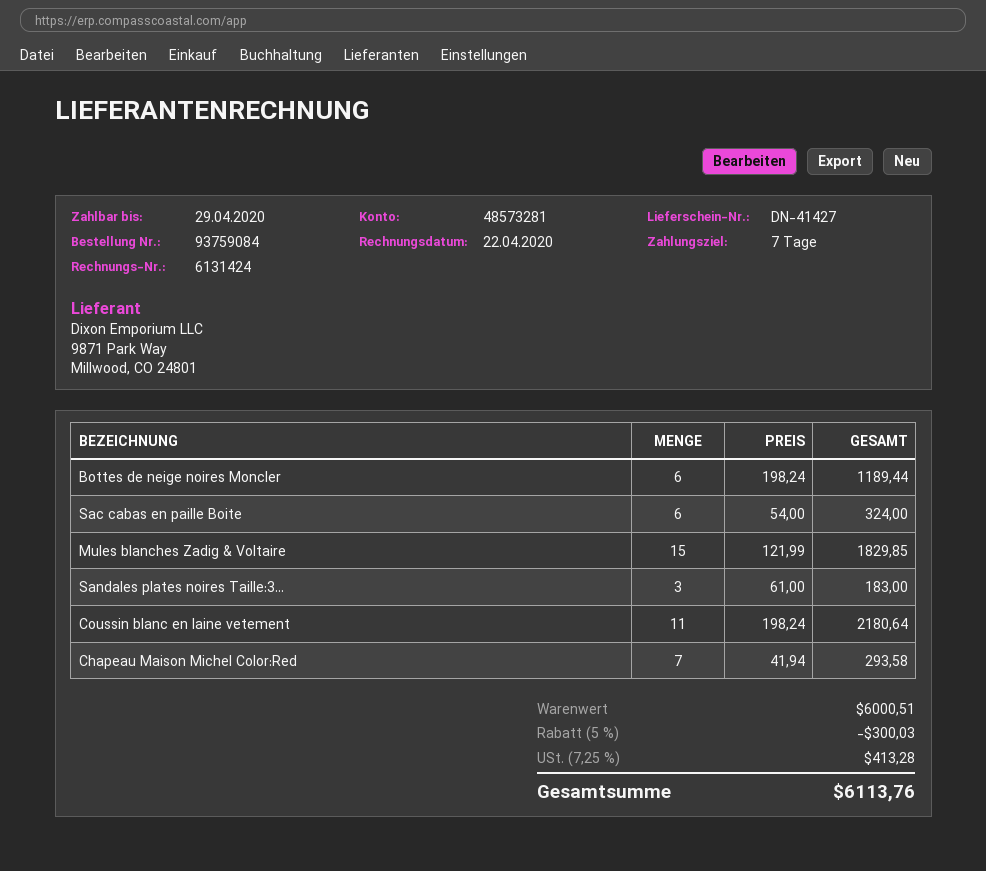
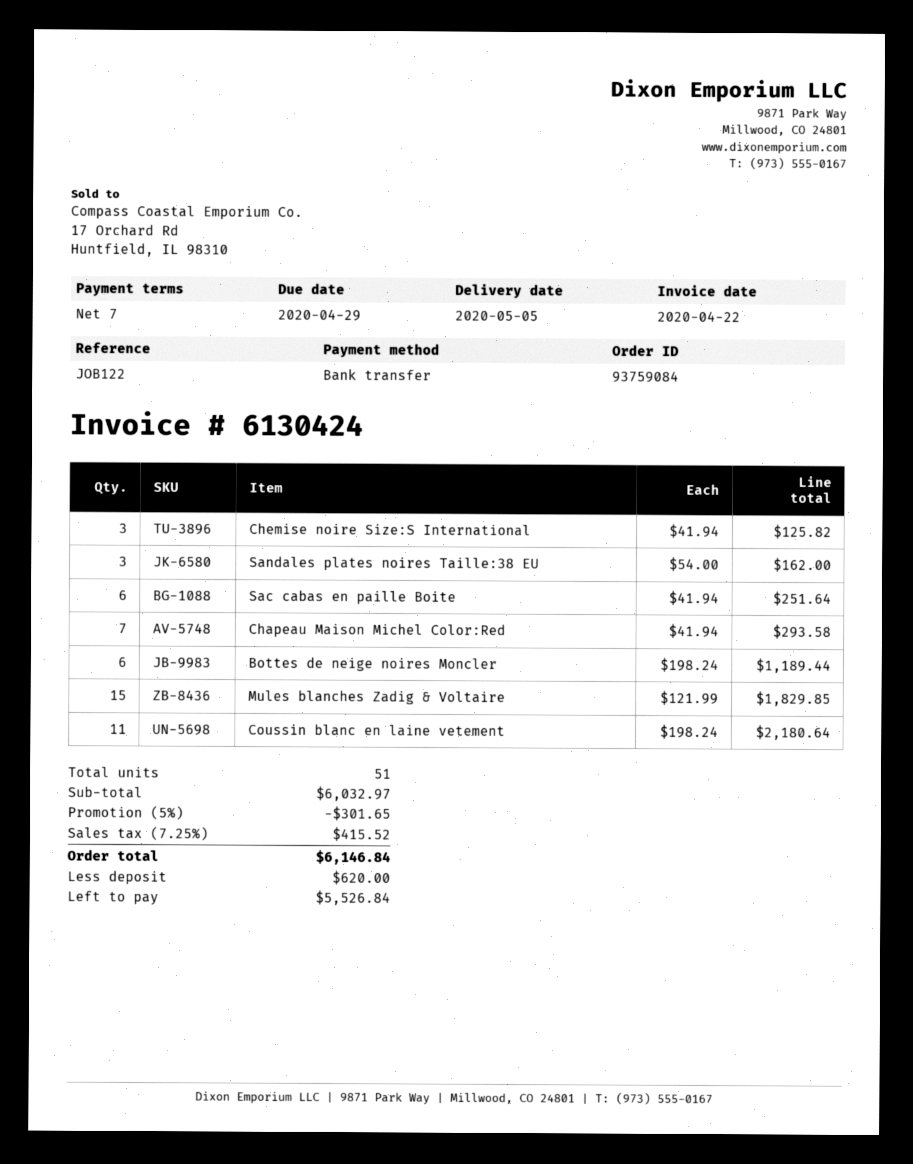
invoice number: 6131424 -> 6130424
Sac cabas en paille Boite: 6 x 54.00 = 324.00 -> 6 x 41.94 = 251.64
Sandales plates noires Taille:3...: 3 x 61.00 = 183.00 -> 3 x 54.00 = 162.00
Chemise noire Size:S International: none -> 3 x 41.94 = 125.82
subtotal: 6000.51 -> 6032.97
discount: 5% = 300.03 -> 5% = 301.65
tax: 7.25% = 413.28 -> 7.25% = 415.52
total: 6113.76 -> 6146.84

